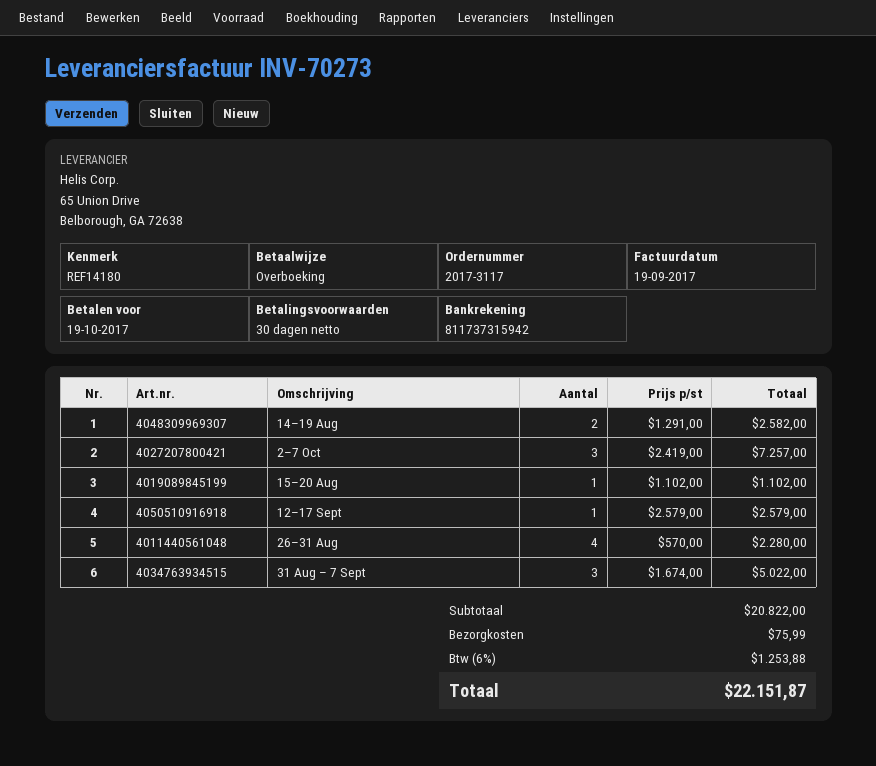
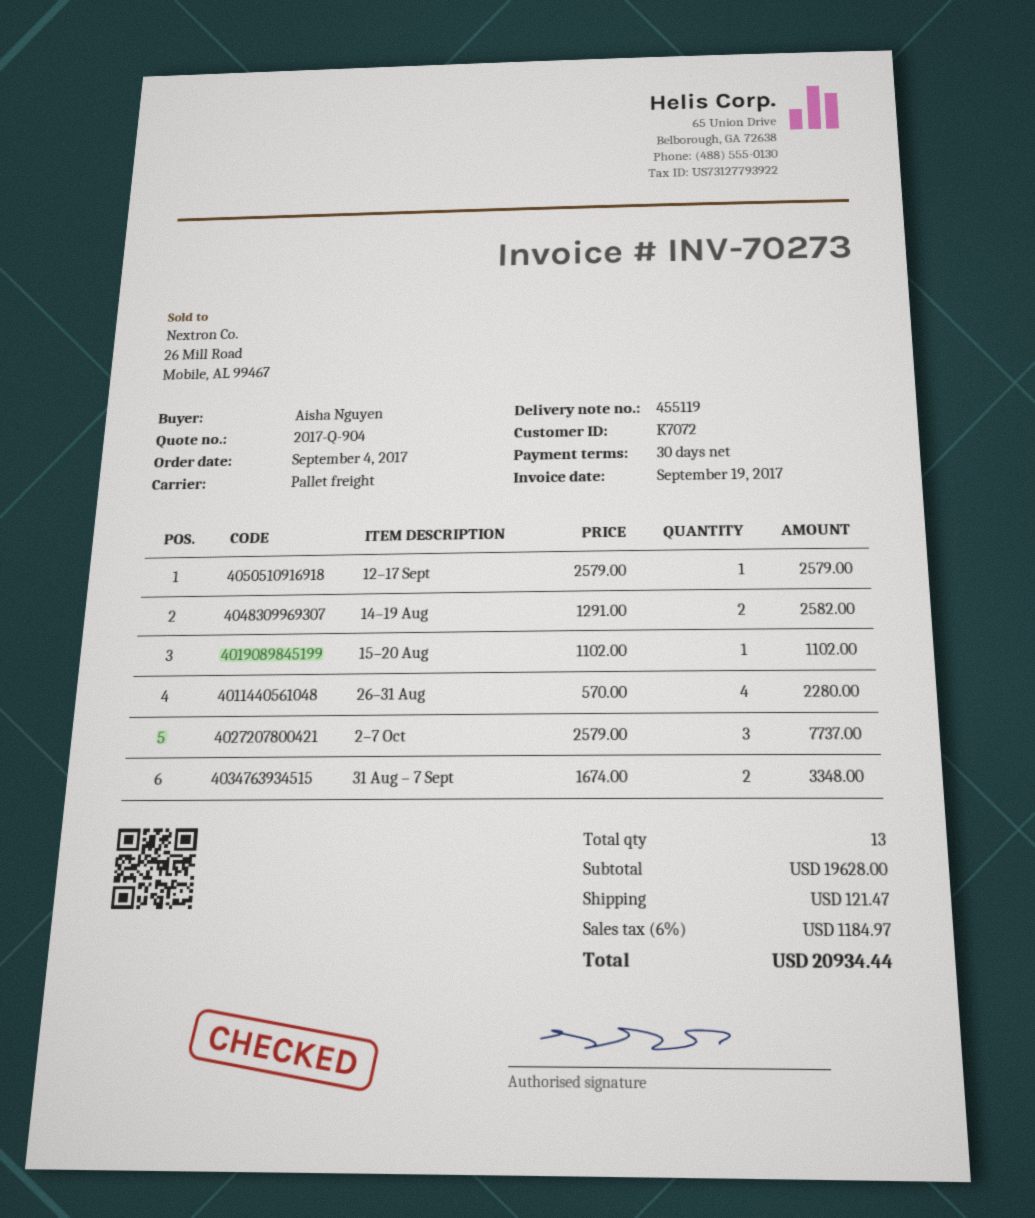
2–7 Oct: 3 x 2419.00 = 7257.00 -> 3 x 2579.00 = 7737.00
31 Aug – 7 Sept: 3 x 1674.00 = 5022.00 -> 2 x 1674.00 = 3348.00
subtotal: 20822.00 -> 19628.00
shipping: 75.99 -> 121.47
tax: 6% = 1253.88 -> 6% = 1184.97
total: 22151.87 -> 20934.44

